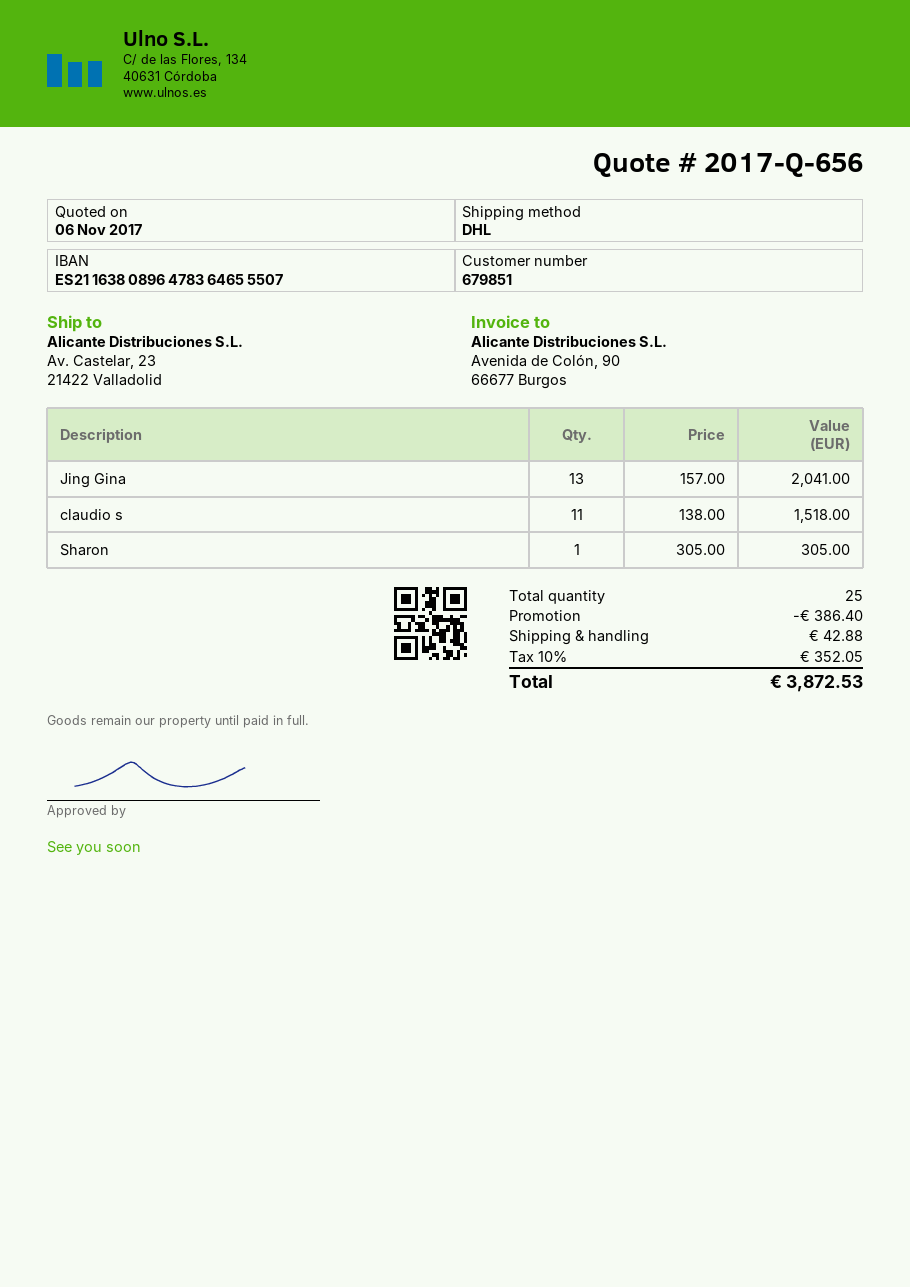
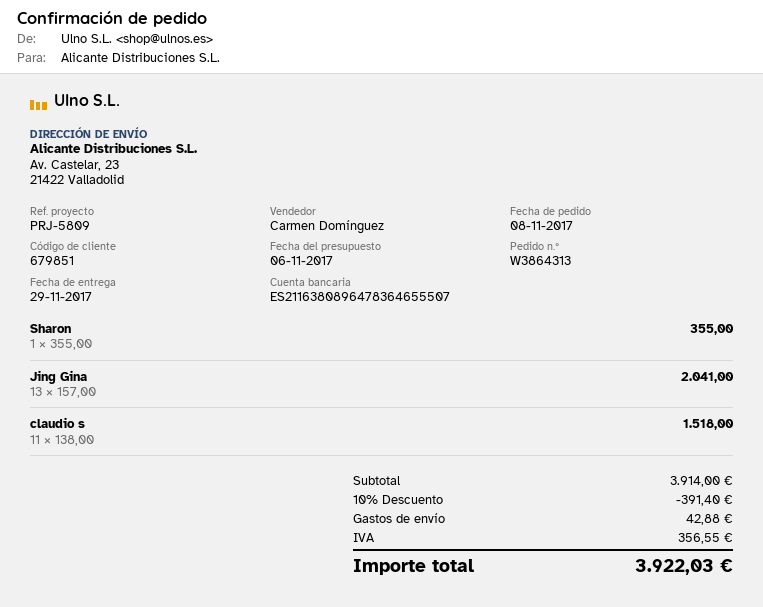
Sharon: 1 x 305.00 = 305.00 -> 1 x 355.00 = 355.00
discount: 386.40 -> 391.40
tax: 352.05 -> 356.55
total: 3872.53 -> 3922.03

